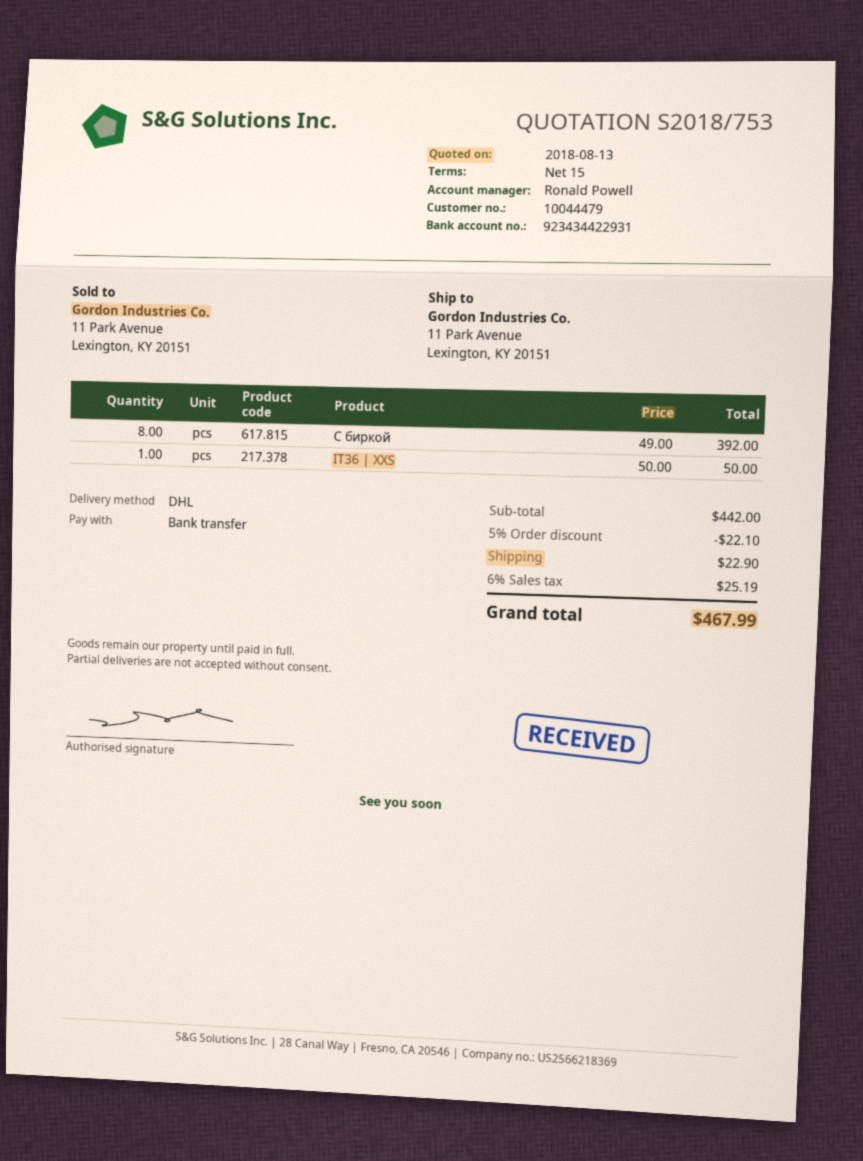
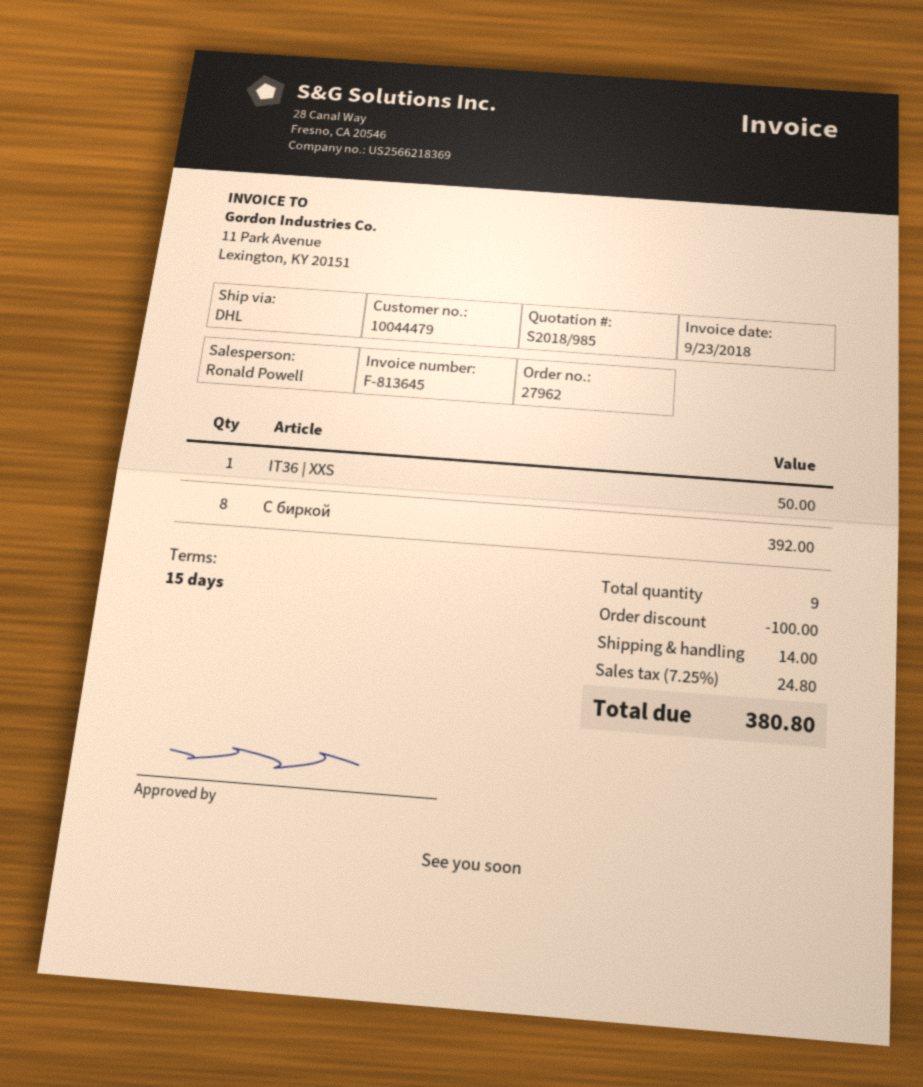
quote number: S2018/753 -> S2018/985
discount: 22.10 -> 100.00
shipping: 22.90 -> 14.00
tax: 6% = 25.19 -> 7.25% = 24.80
total: 467.99 -> 380.80

